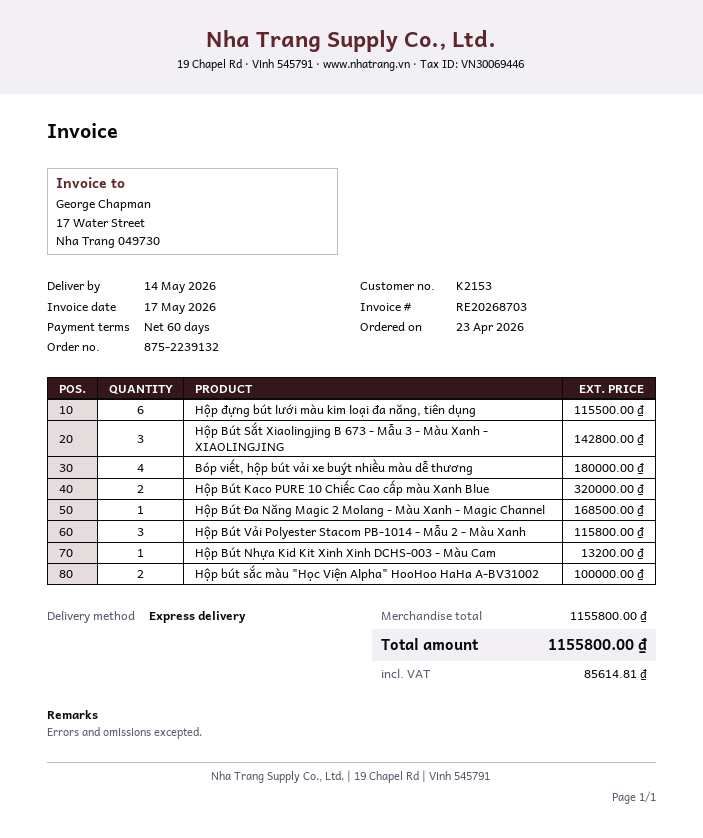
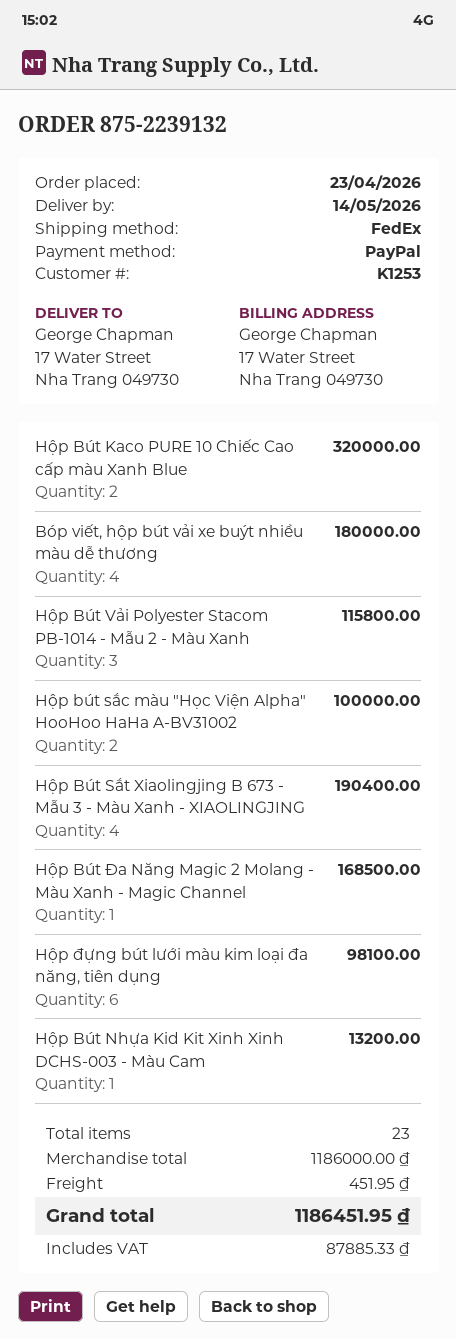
customer number: K2153 -> K1253
shipping method: express -> FedEx
Hộp đựng bút lưới màu kim loại đa năng, tiên dụng: 6 for 115500.00 -> 6 for 98100.00
Hộp Bút Sắt Xiaolingjing B 673 - Mẫu 3 - Màu Xanh - XIAOLINGJING: 3 for 142800.00 -> 4 for 190400.00
subtotal: 1155800.00 -> 1186000.00
shipping: none -> 451.95
tax: 85614.81 -> 87885.33
total: 1155800.00 -> 1186451.95

